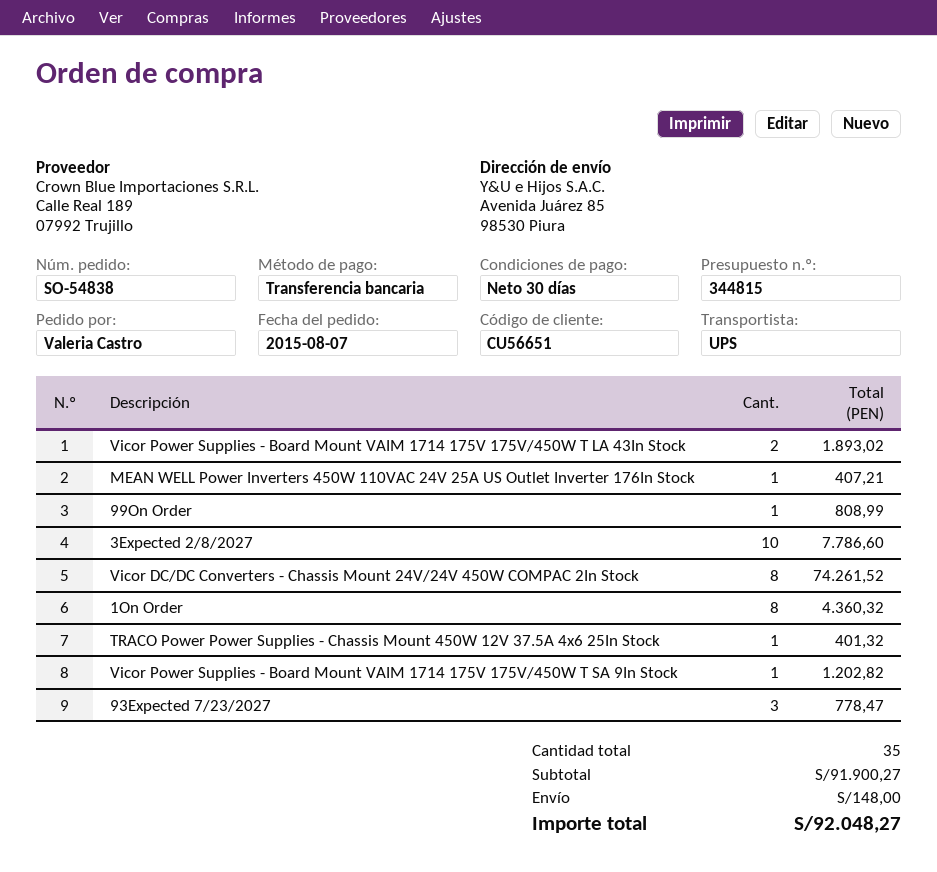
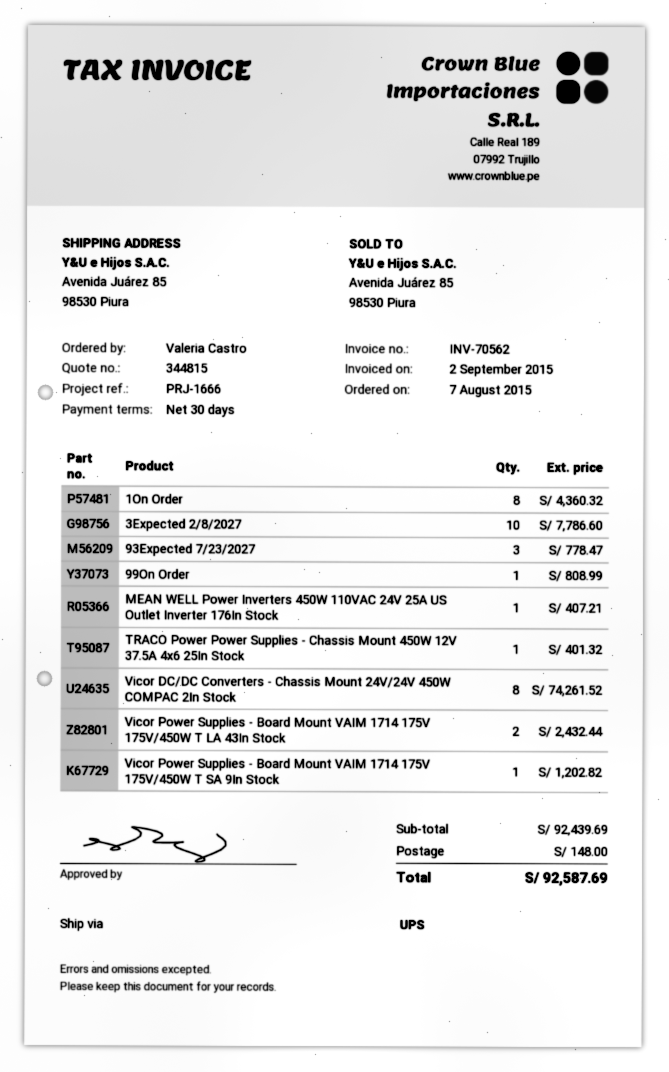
Vicor Power Supplies - Board Mount VAIM 1714 175V 175V/450W T LA 43In Stock: 2 for 1893.02 -> 2 for 2432.44
subtotal: 91900.27 -> 92439.69
total: 92048.27 -> 92587.69

